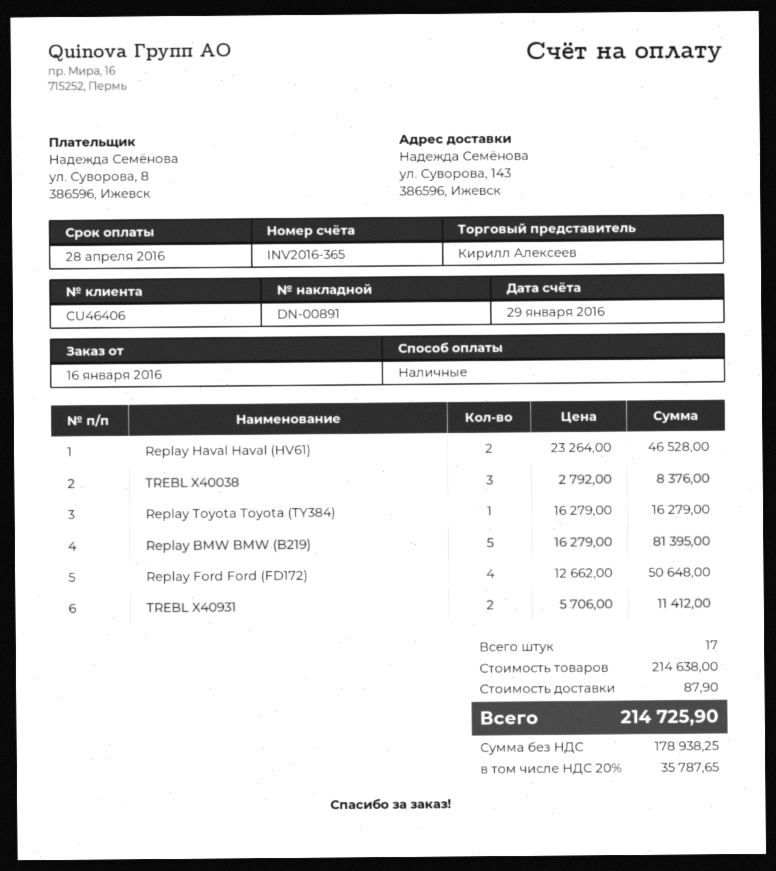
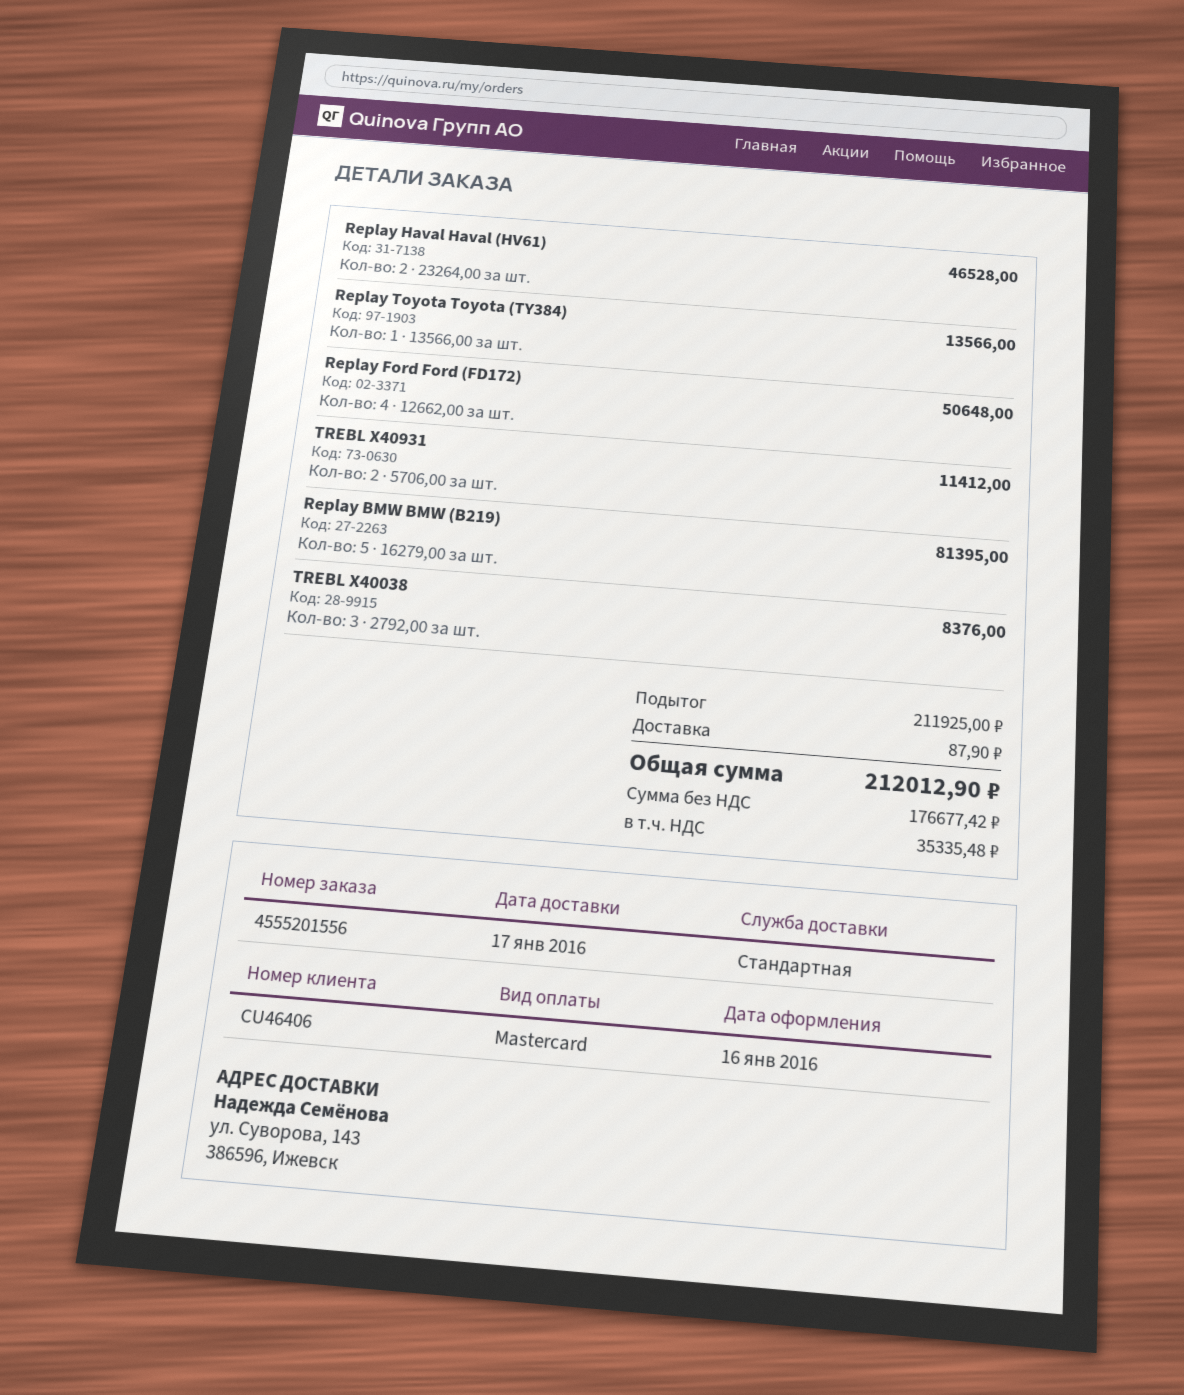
payment method: cash -> Mastercard
Replay Toyota Toyota (TY384): 1 x 16279.00 = 16279.00 -> 1 x 13566.00 = 13566.00
subtotal: 214638.00 -> 211925.00
net: 178938.25 -> 176677.42
tax: 35787.65 -> 35335.48
total: 214725.90 -> 212012.90

